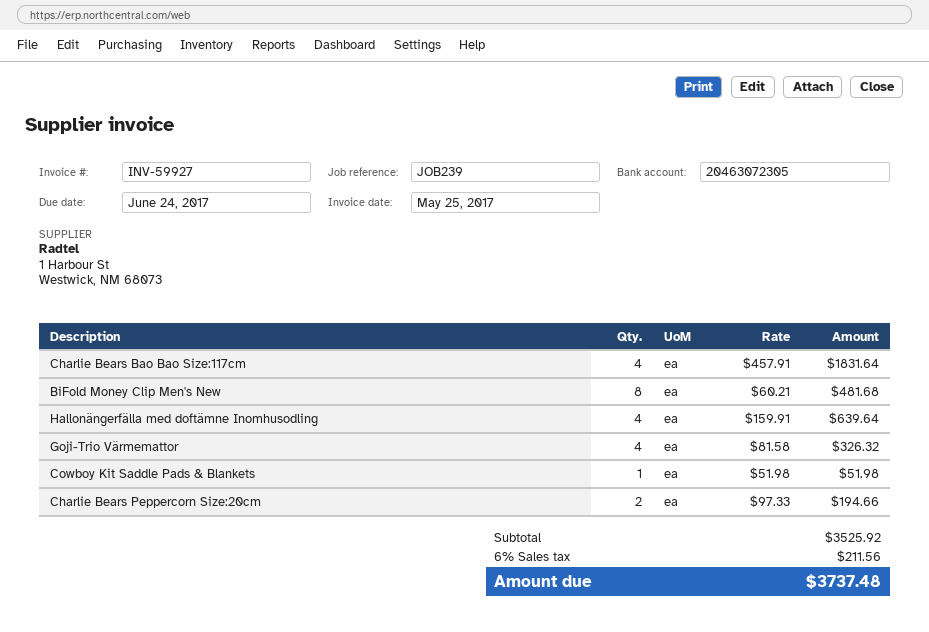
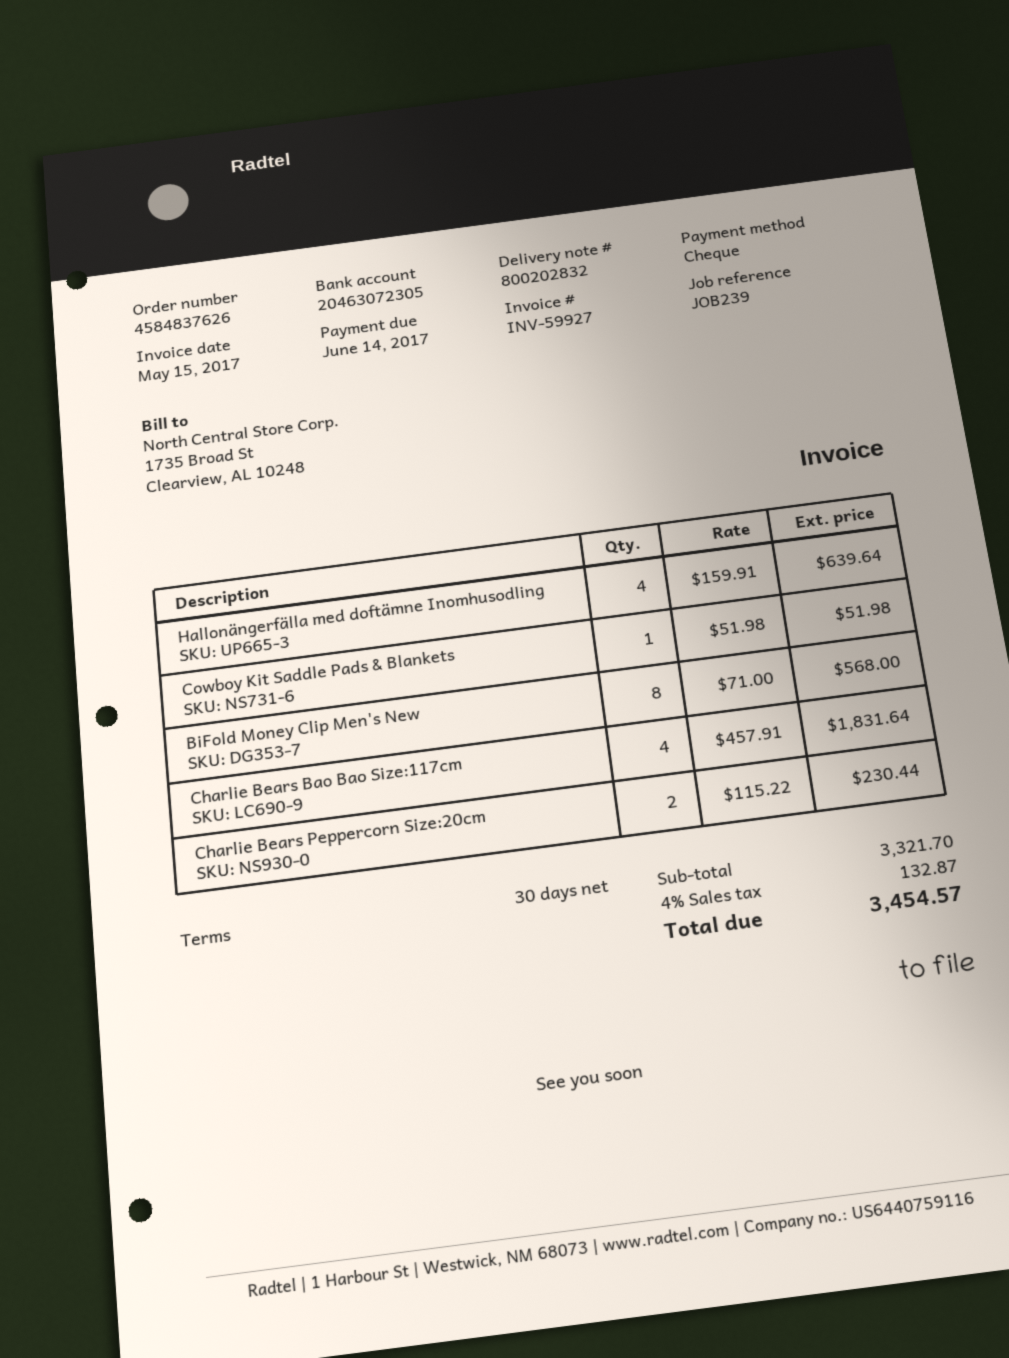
invoice date: 2017-05-25 -> 2017-05-15
due date: 2017-06-24 -> 2017-06-14
BiFold Money Clip Men's New: 8 x 60.21 = 481.68 -> 8 x 71.00 = 568.00
Goji-Trio Värmemattor: 4 x 81.58 = 326.32 -> none
Charlie Bears Peppercorn Size:20cm: 2 x 97.33 = 194.66 -> 2 x 115.22 = 230.44
subtotal: 3525.92 -> 3321.70
tax: 6% = 211.56 -> 4% = 132.87
total: 3737.48 -> 3454.57

